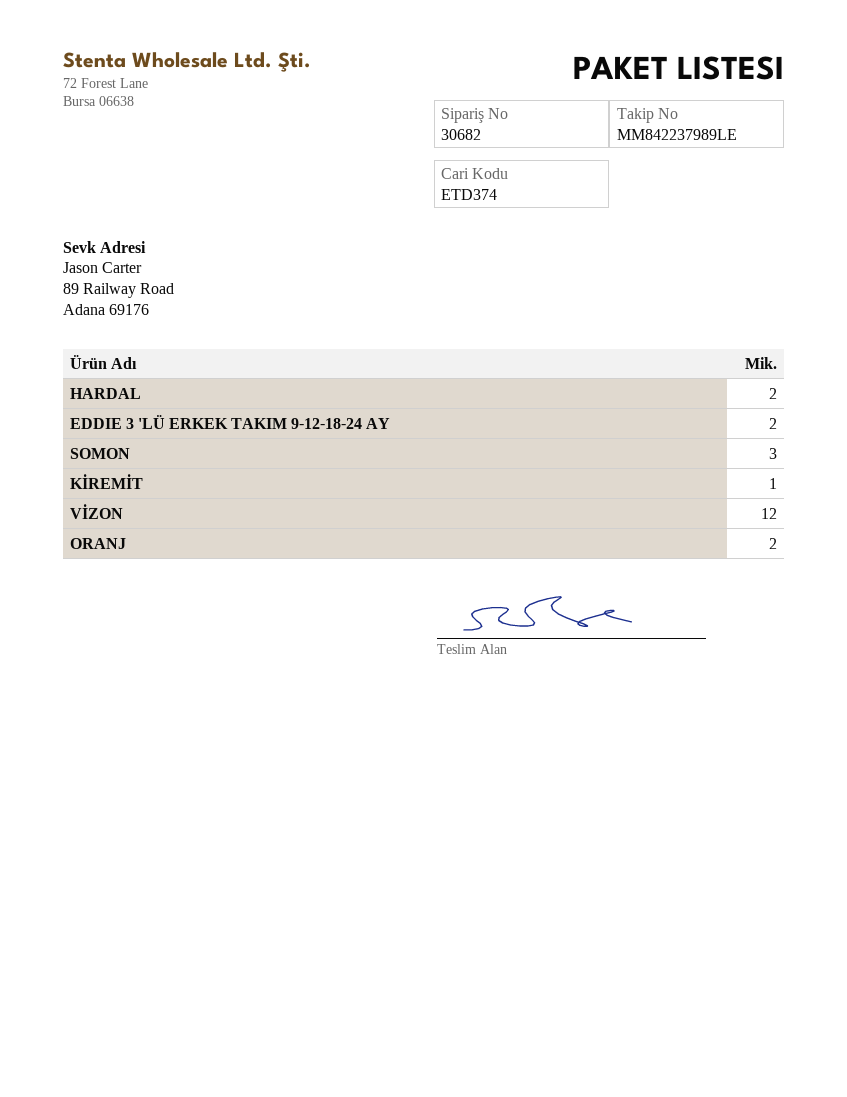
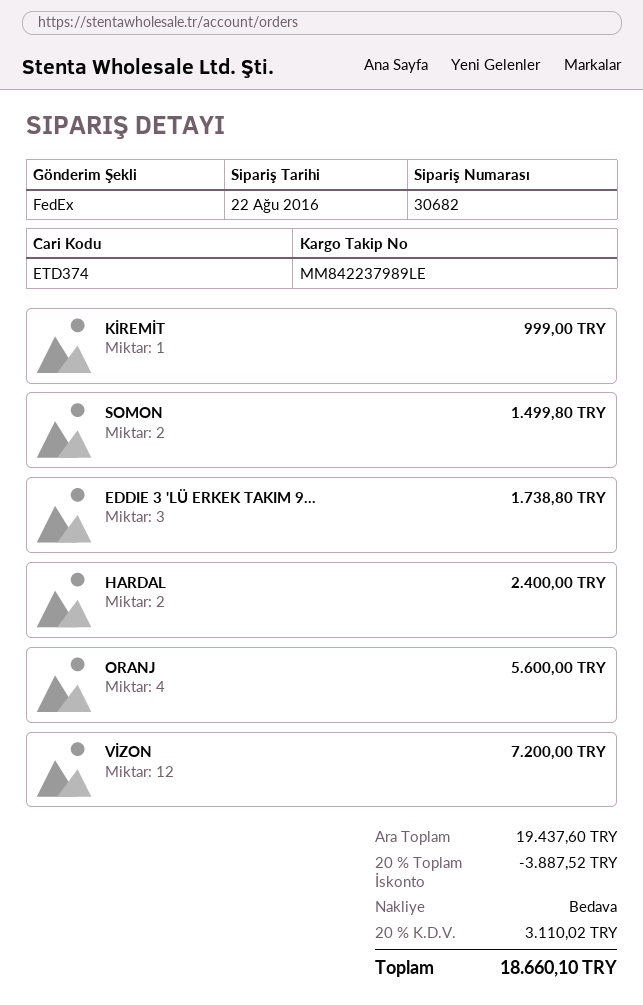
EDDIE 3 'LÜ ERKEK TAKIM 9-12-18-24 AY: 2 -> 3
SOMON: 3 -> 2
ORANJ: 2 -> 4

